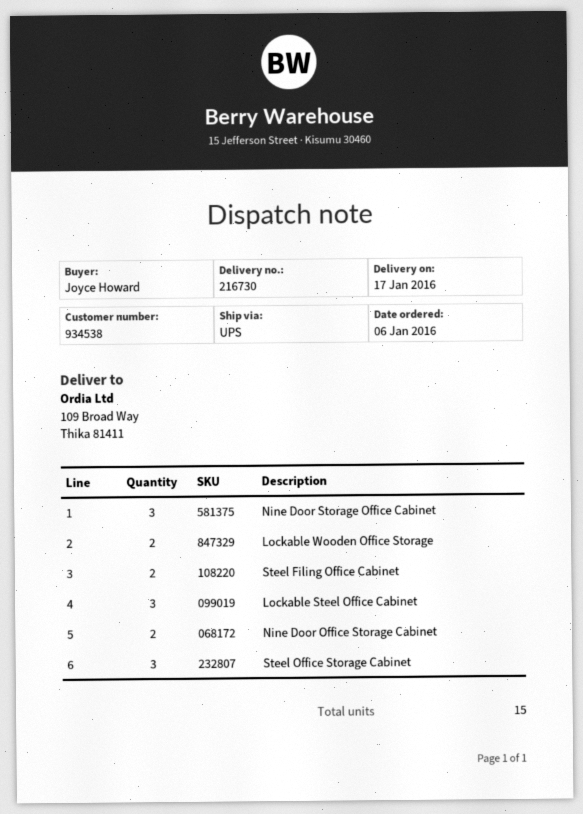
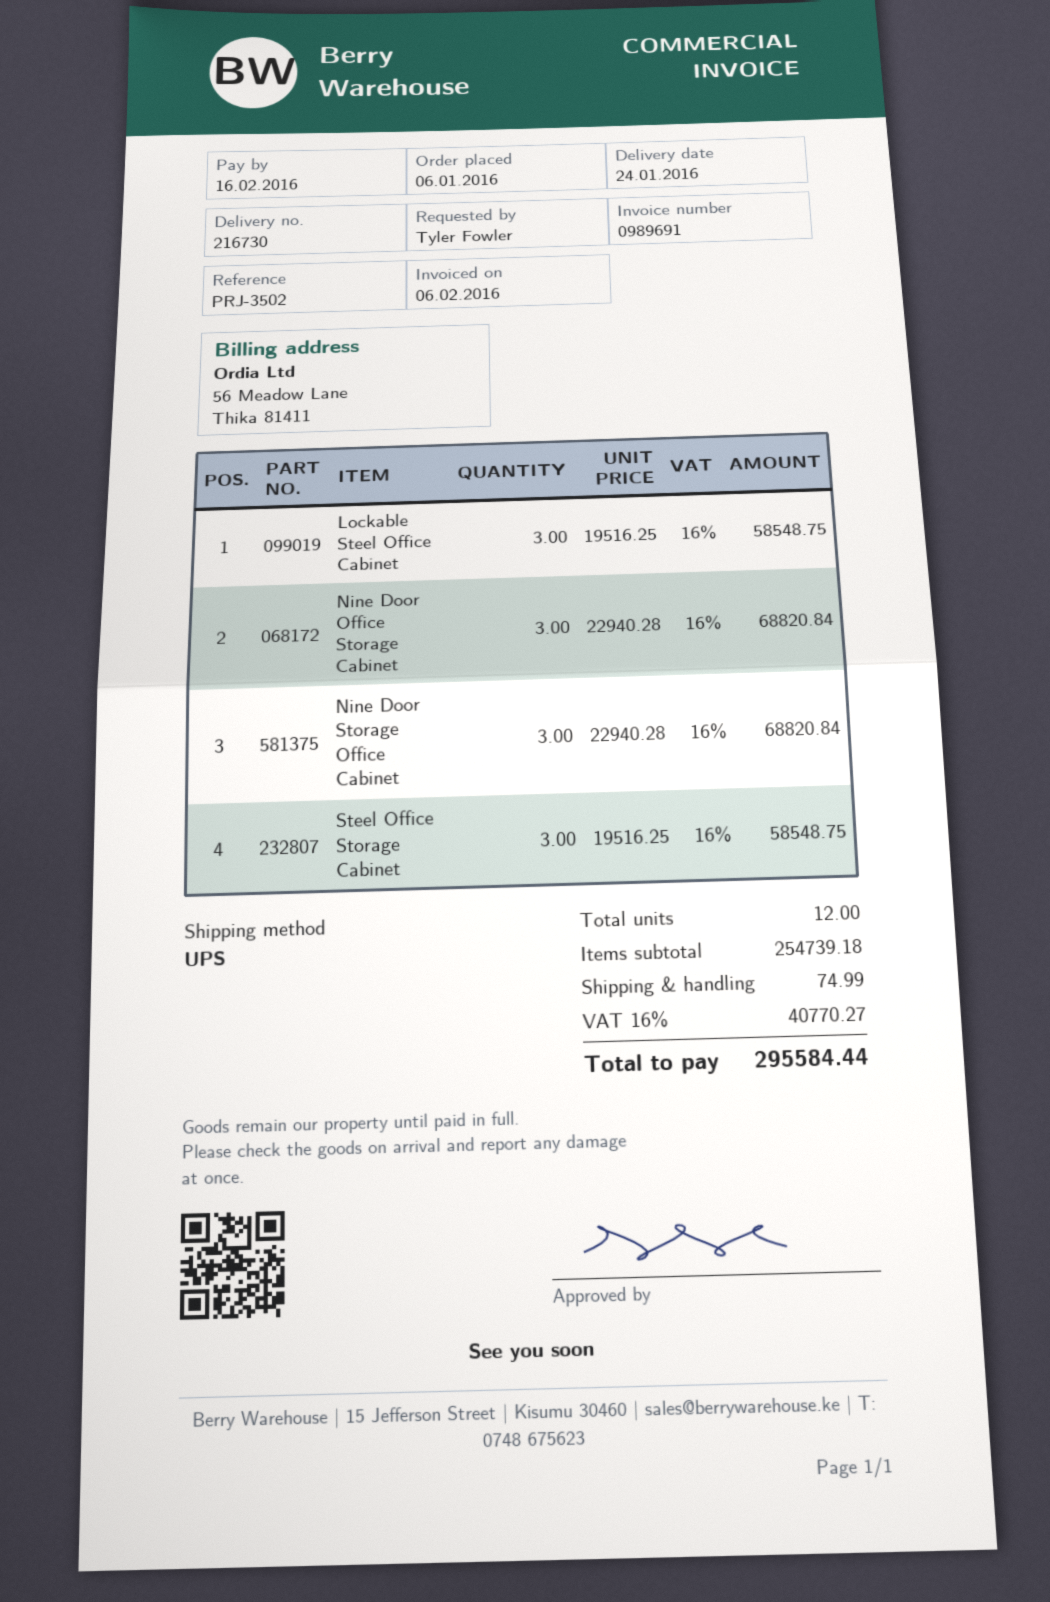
delivery date: 2016-01-17 -> 2016-01-24
ordered by: Joyce Howard -> Tyler Fowler
Lockable Wooden Office Storage: 2 -> none
Steel Filing Office Cabinet: 2 -> none
Nine Door Office Storage Cabinet: 2 -> 3
total quantity: 15 -> 12

